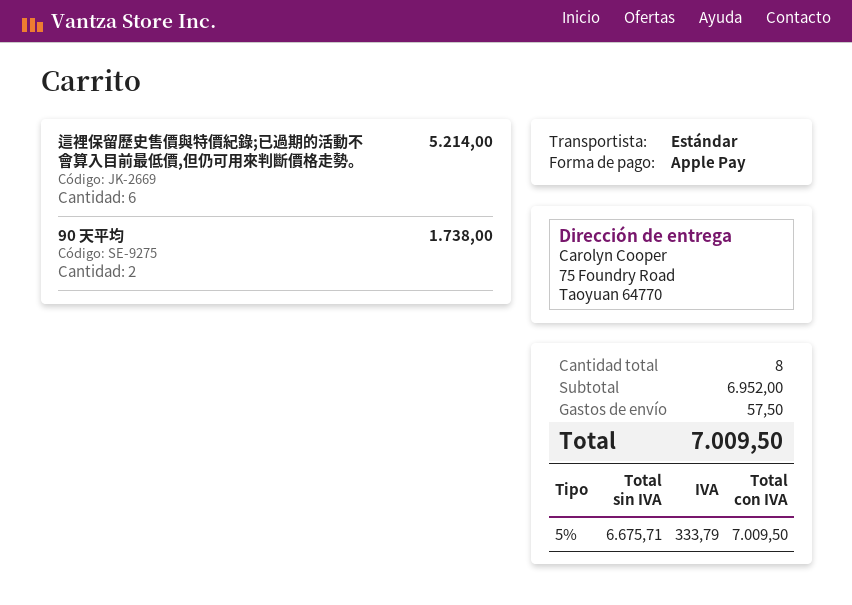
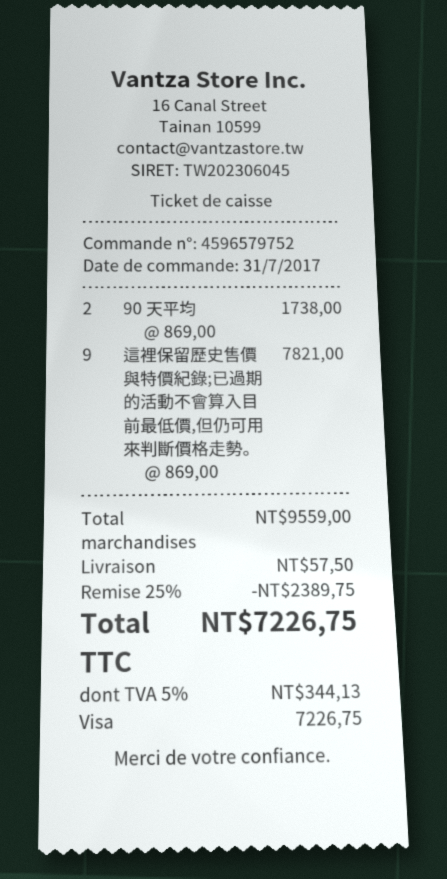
payment method: Apple Pay -> Visa
這裡保留歷史售價與特價紀錄;已過期的活動不會算入目前最低價,但仍可用來判斷價格走勢。: 6 for 5214.00 -> 9 for 7821.00
subtotal: 6952.00 -> 9559.00
discount: none -> 25% = 2389.75
tax: 5% = 333.79 -> 5% = 344.13
total: 7009.50 -> 7226.75

